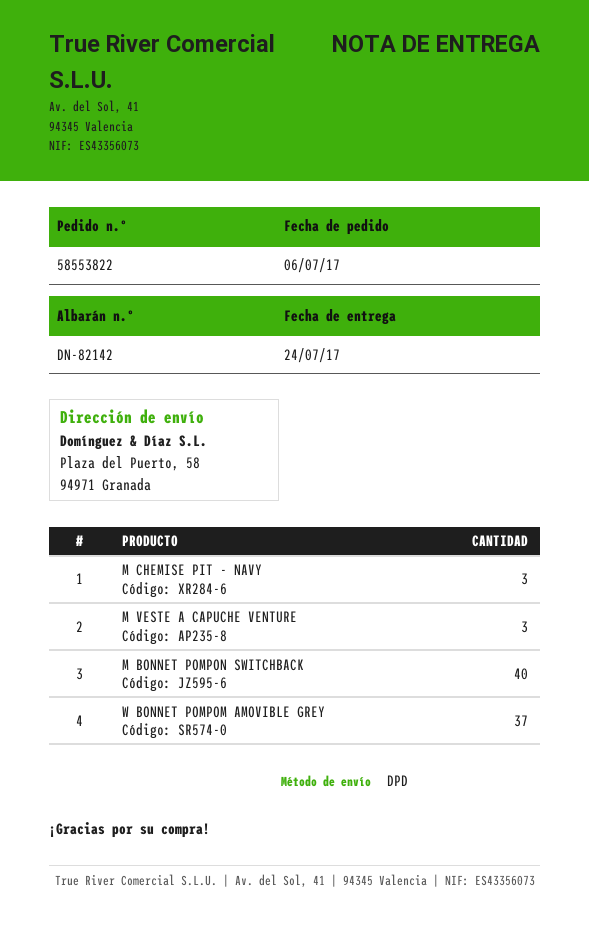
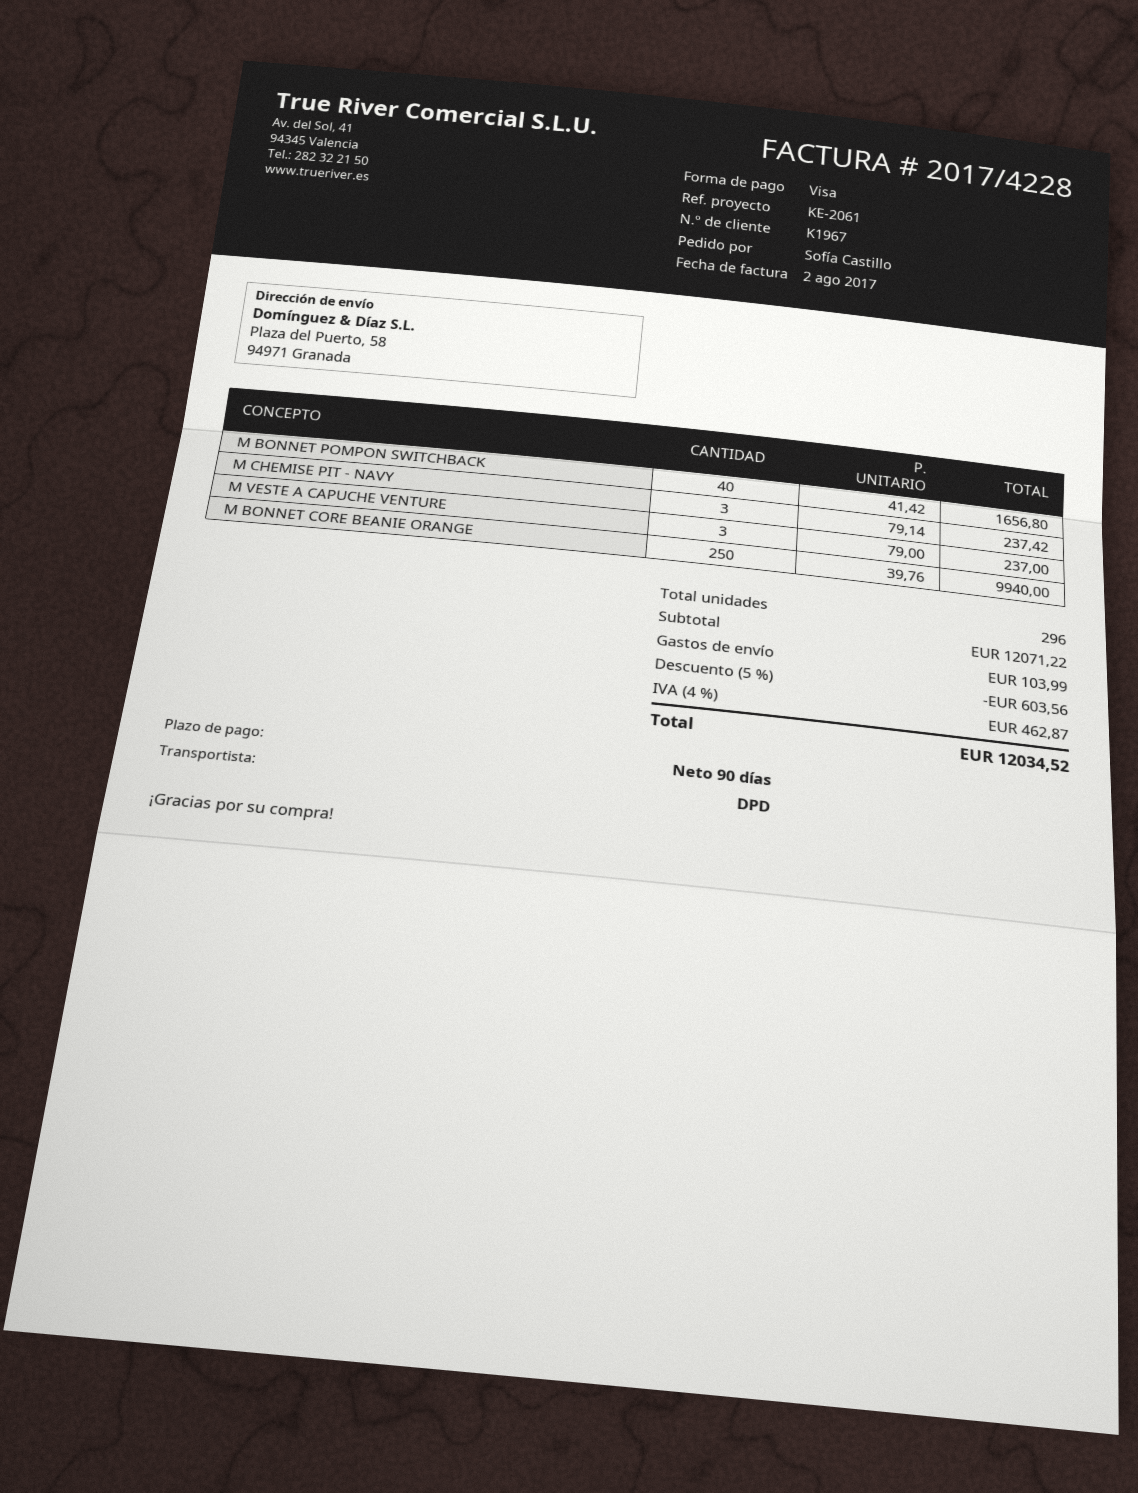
W BONNET POMPOM AMOVIBLE GREY: 37 -> none
M BONNET CORE BEANIE ORANGE: none -> 250

